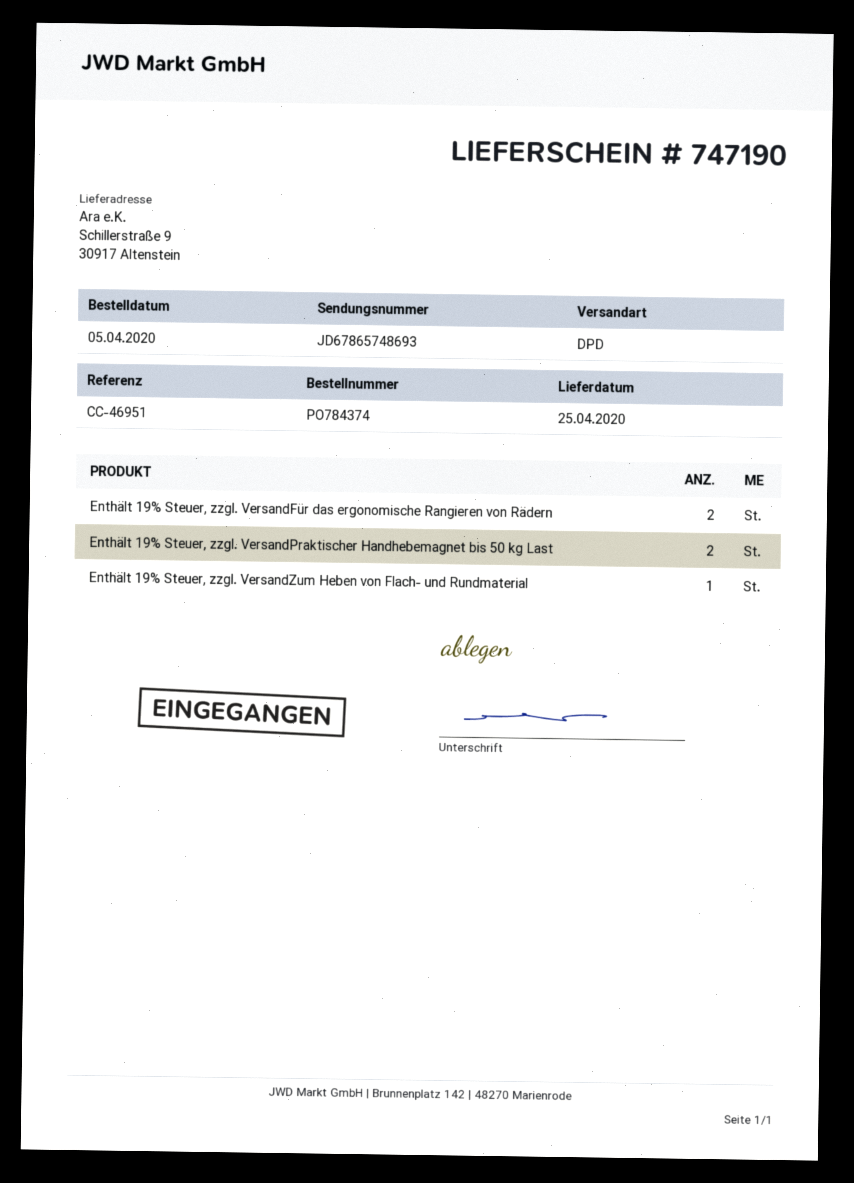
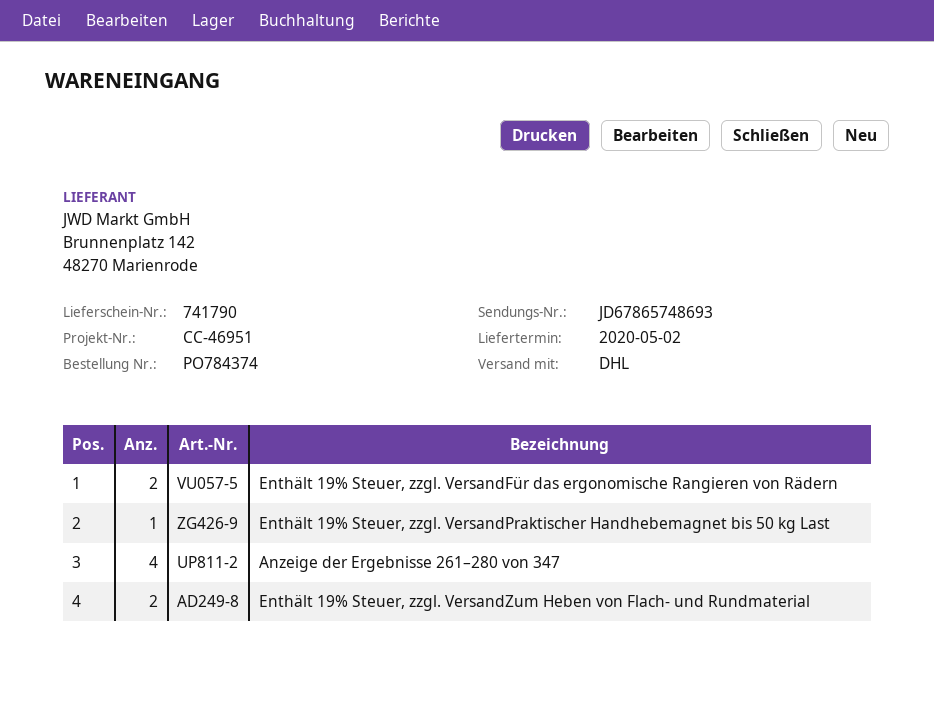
delivery note number: 747190 -> 741790
delivery date: 2020-04-25 -> 2020-05-02
shipping method: DPD -> DHL
Enthält 19% Steuer, zzgl. VersandPraktischer Handhebemagnet bis 50 kg Last: 2 -> 1
Enthält 19% Steuer, zzgl. VersandZum Heben von Flach- und Rundmaterial: 1 -> 2
Anzeige der Ergebnisse 261–280 von 347: none -> 4

